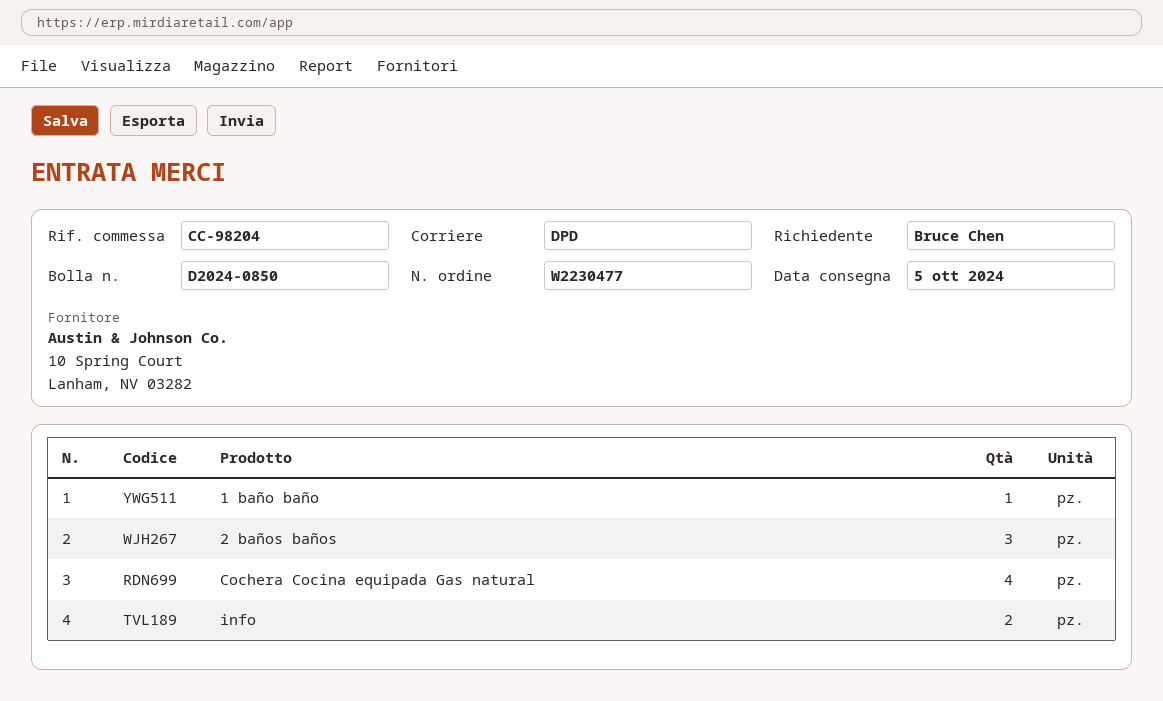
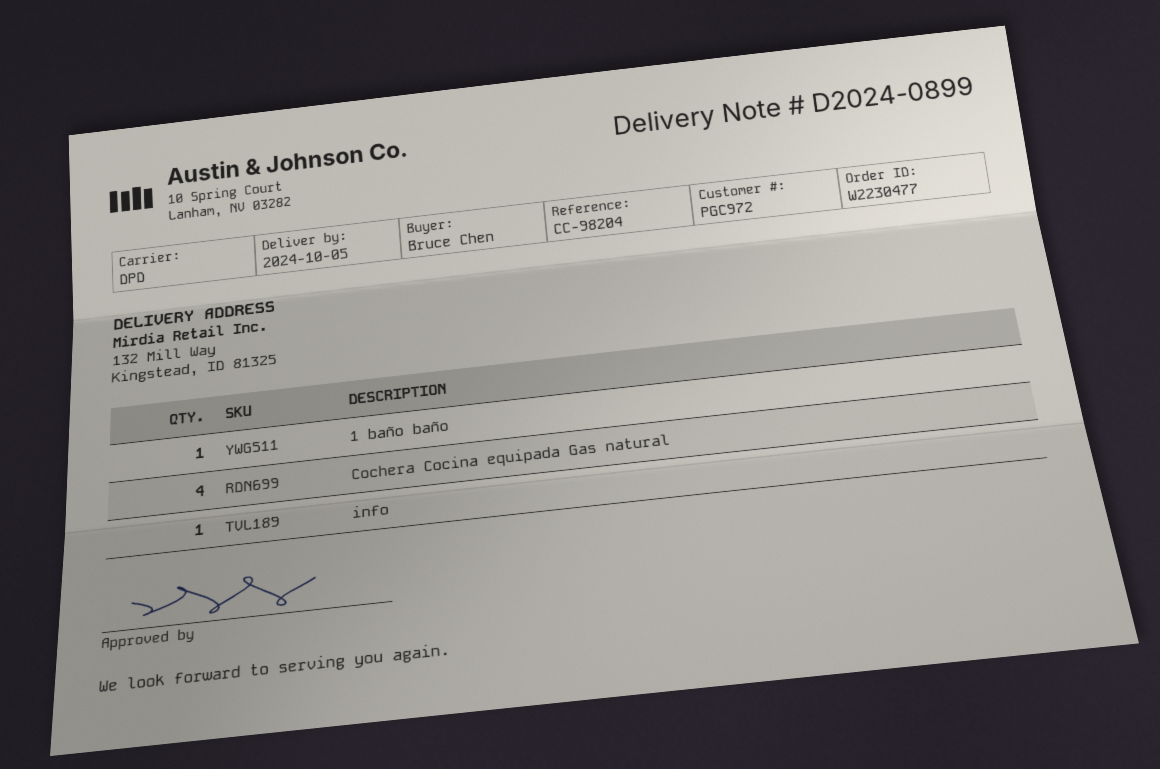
delivery note number: D2024-0850 -> D2024-0899
2 baños baños: 3 -> none
info: 2 -> 1

